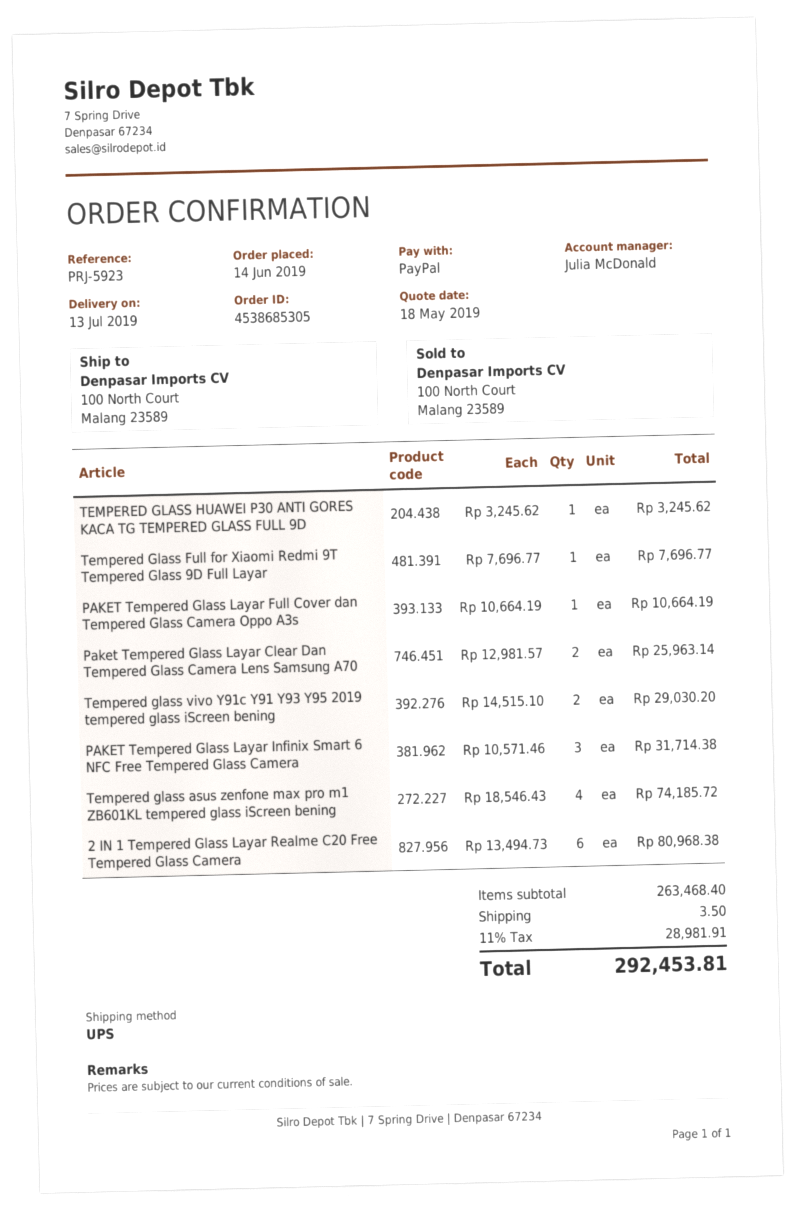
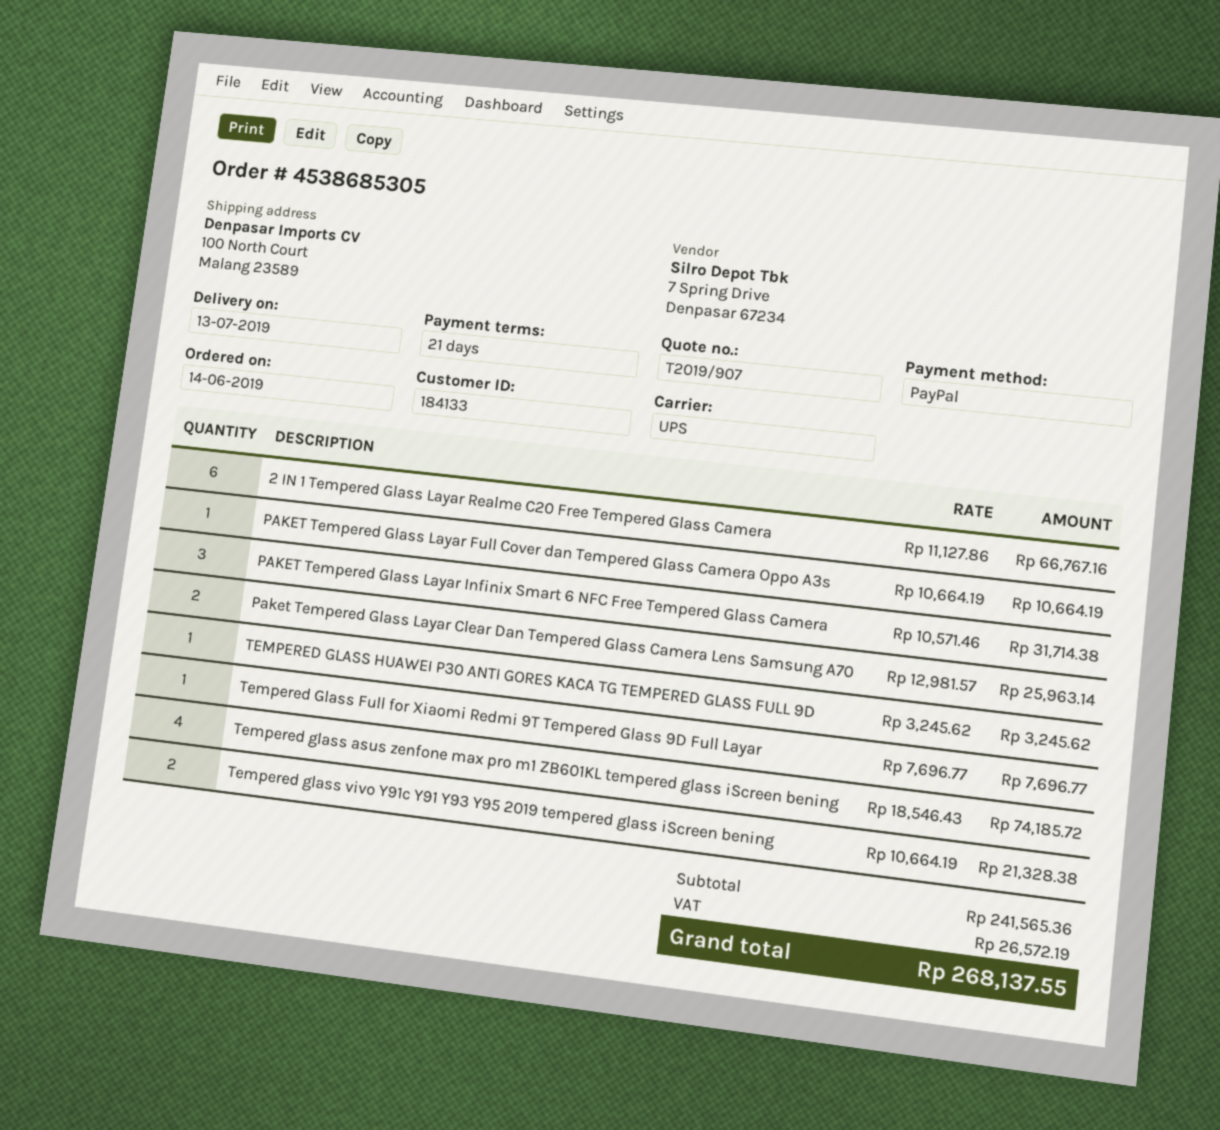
Tempered glass vivo Y91c Y91 Y93 Y95 2019 tempered glass iScreen bening: 2 x 14515.10 = 29030.20 -> 2 x 10664.19 = 21328.38
2 IN 1 Tempered Glass Layar Realme C20 Free Tempered Glass Camera: 6 x 13494.73 = 80968.38 -> 6 x 11127.86 = 66767.16
subtotal: 263468.40 -> 241565.36
shipping: 3.50 -> none
tax: 28981.91 -> 26572.19
total: 292453.81 -> 268137.55

